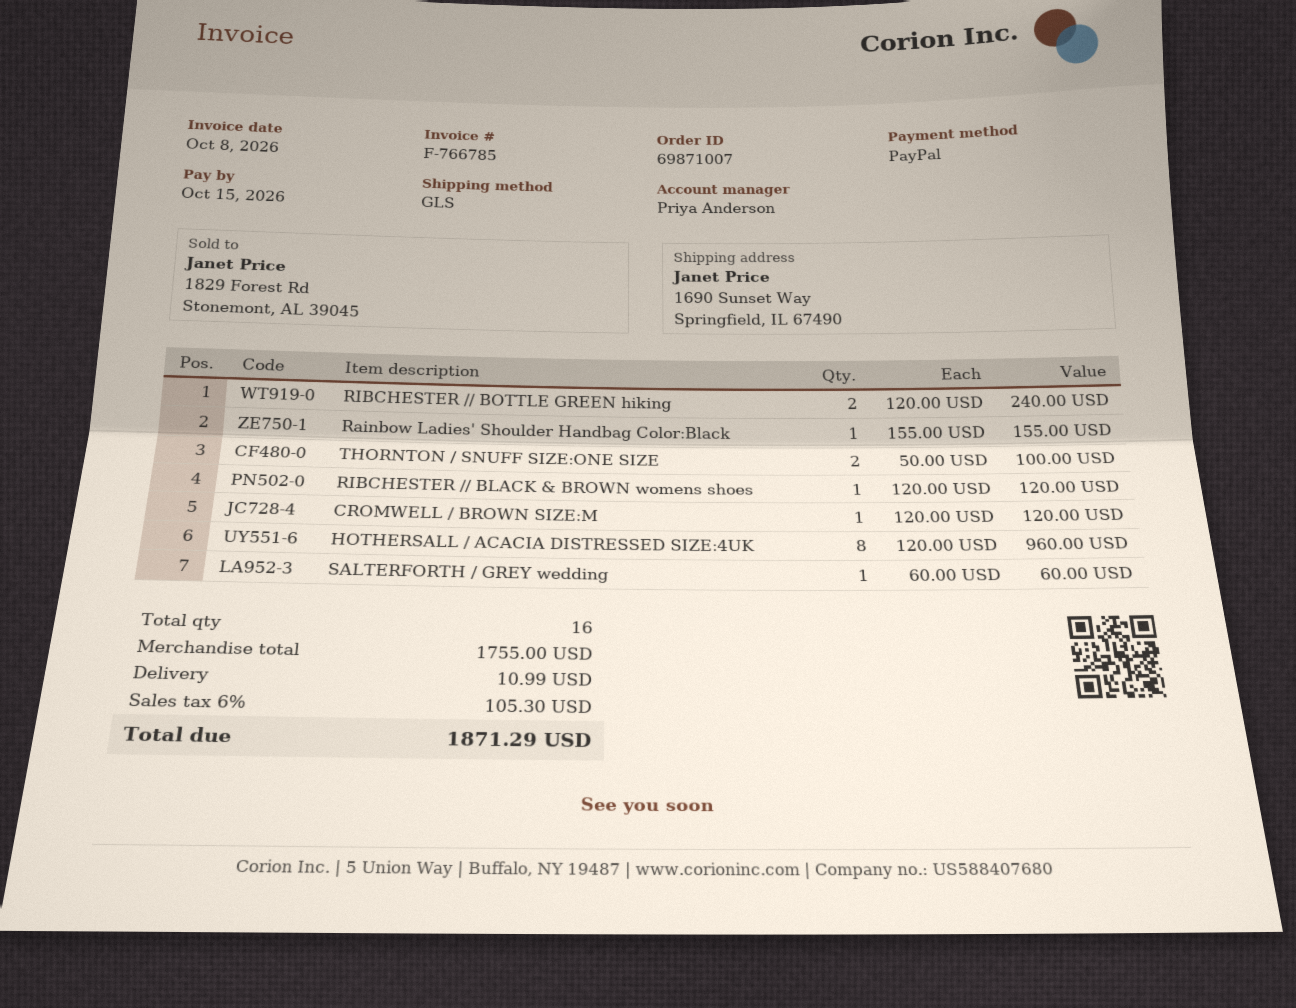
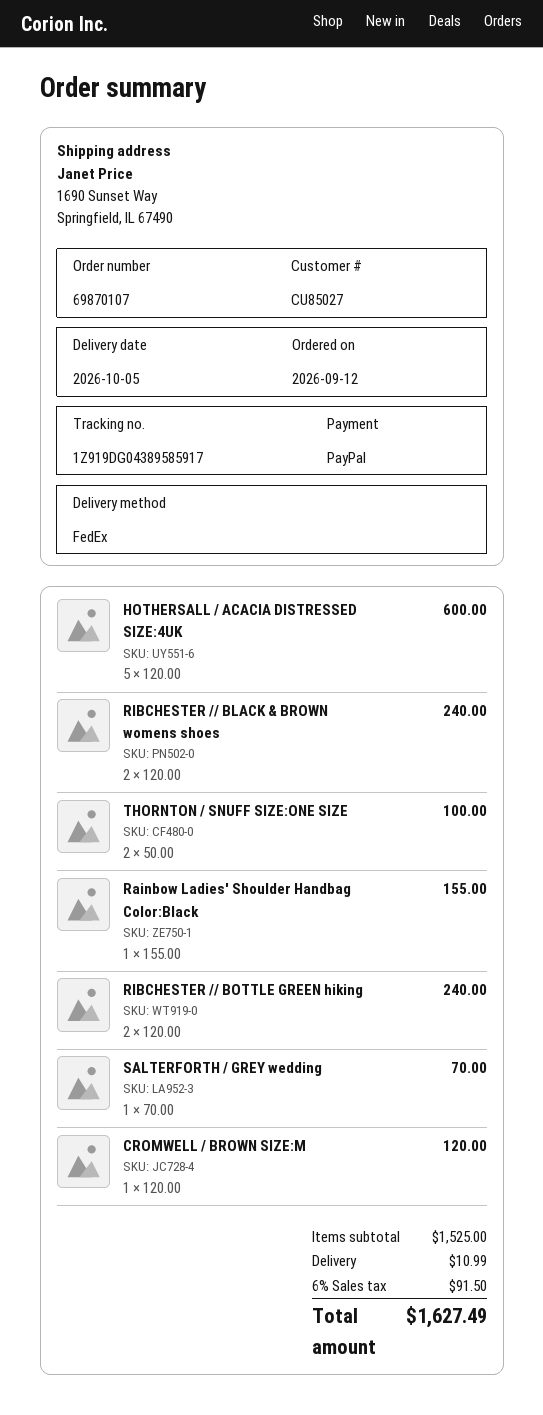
order number: 69871007 -> 69870107
shipping method: GLS -> FedEx
RIBCHESTER // BLACK & BROWN womens shoes: 1 x 120.00 = 120.00 -> 2 x 120.00 = 240.00
HOTHERSALL / ACACIA DISTRESSED SIZE:4UK: 8 x 120.00 = 960.00 -> 5 x 120.00 = 600.00
SALTERFORTH / GREY wedding: 1 x 60.00 = 60.00 -> 1 x 70.00 = 70.00
subtotal: 1755.00 -> 1525.00
tax: 6% = 105.30 -> 6% = 91.50
total: 1871.29 -> 1627.49

